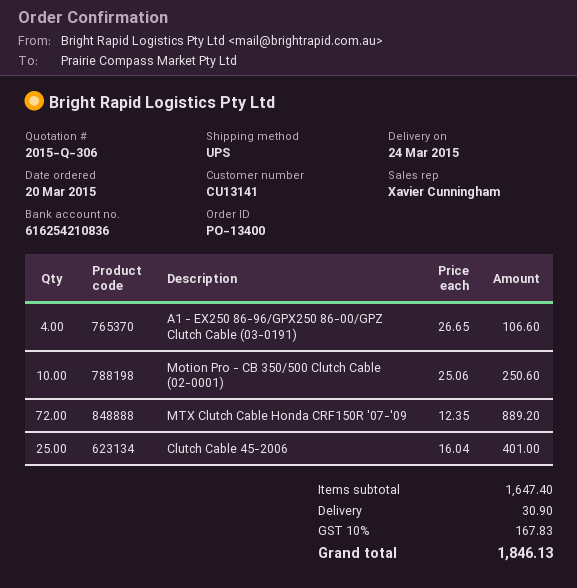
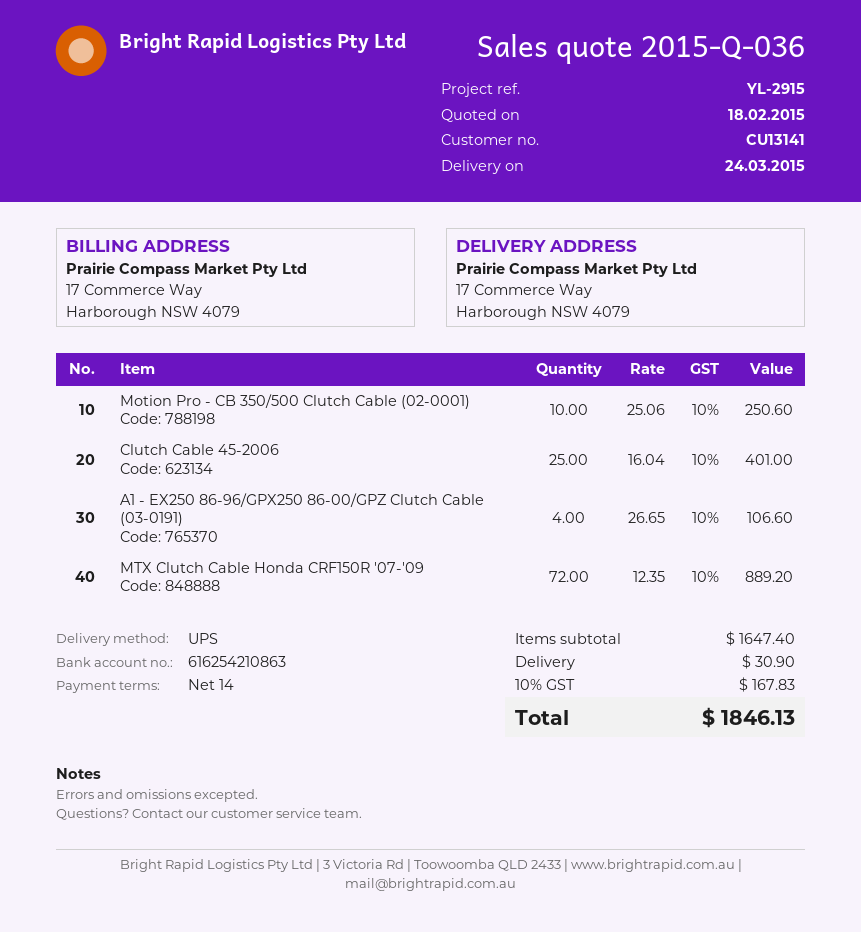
quote number: 2015-Q-306 -> 2015-Q-036
bank account: 616254210836 -> 616254210863

